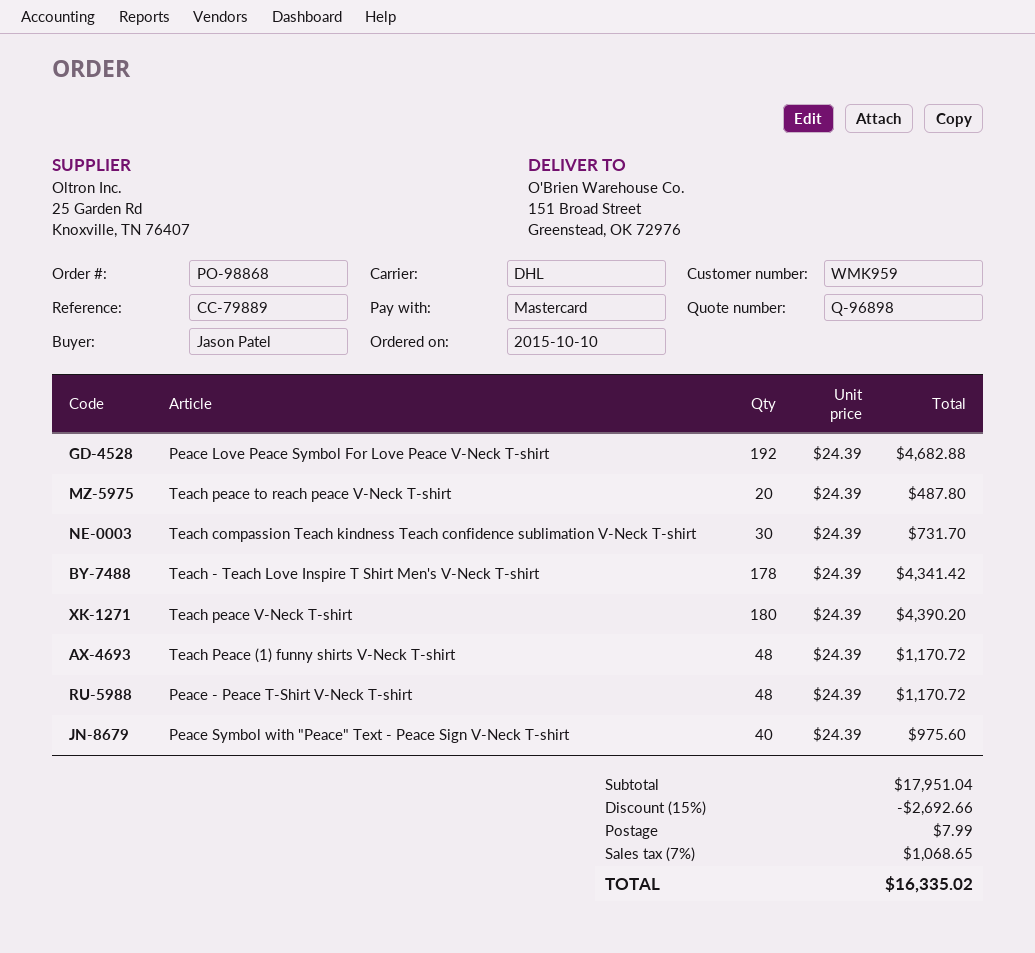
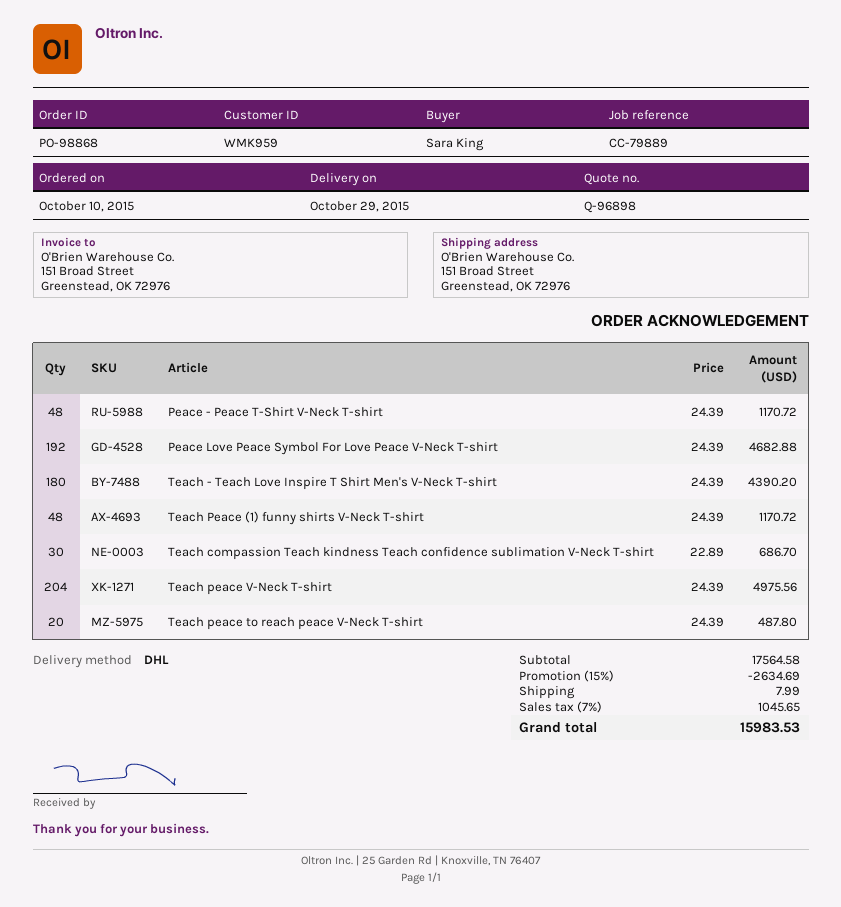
ordered by: Jason Patel -> Sara King
Teach compassion Teach kindness Teach confidence sublimation V-Neck T-shirt: 30 x 24.39 = 731.70 -> 30 x 22.89 = 686.70
Teach - Teach Love Inspire T Shirt Men's V-Neck T-shirt: 178 x 24.39 = 4341.42 -> 180 x 24.39 = 4390.20
Teach peace V-Neck T-shirt: 180 x 24.39 = 4390.20 -> 204 x 24.39 = 4975.56
Peace Symbol with "Peace" Text - Peace Sign V-Neck T-shirt: 40 x 24.39 = 975.60 -> none
subtotal: 17951.04 -> 17564.58
discount: 15% = 2692.66 -> 15% = 2634.69
tax: 7% = 1068.65 -> 7% = 1045.65
total: 16335.02 -> 15983.53

